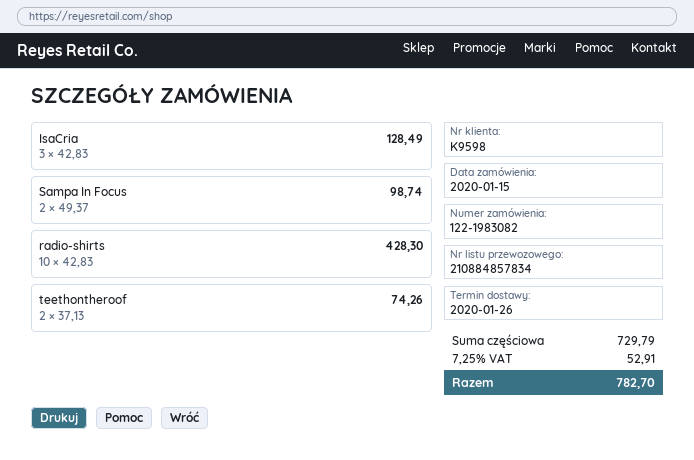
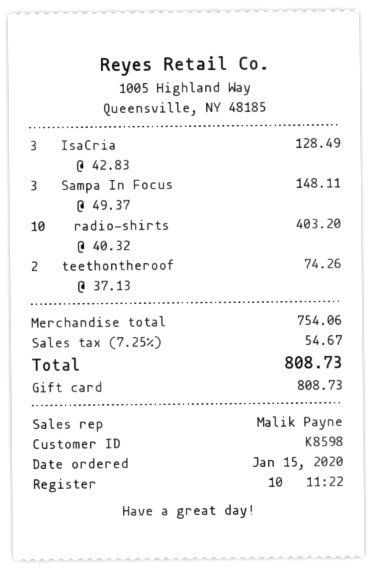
customer number: K9598 -> K8598
Sampa In Focus: 2 x 49.37 = 98.74 -> 3 x 49.37 = 148.11
radio-shirts: 10 x 42.83 = 428.30 -> 10 x 40.32 = 403.20
subtotal: 729.79 -> 754.06
tax: 7.25% = 52.91 -> 7.25% = 54.67
total: 782.70 -> 808.73

